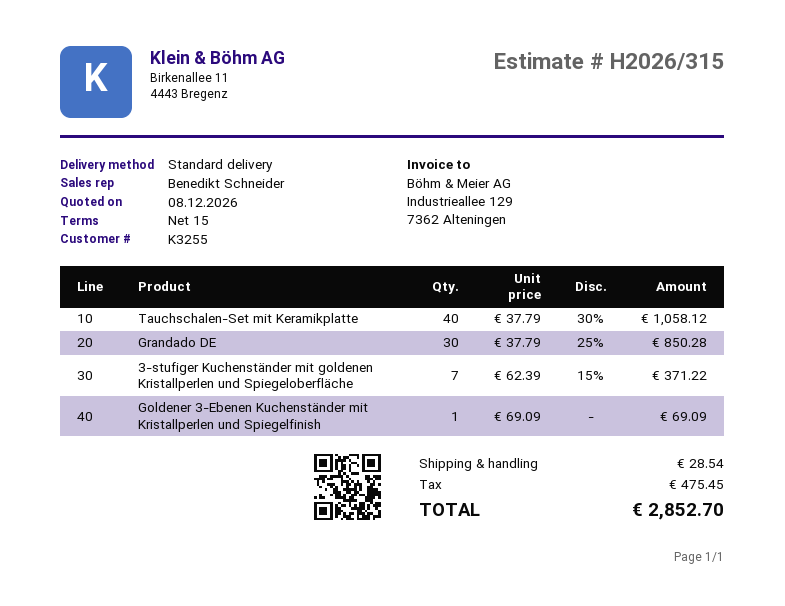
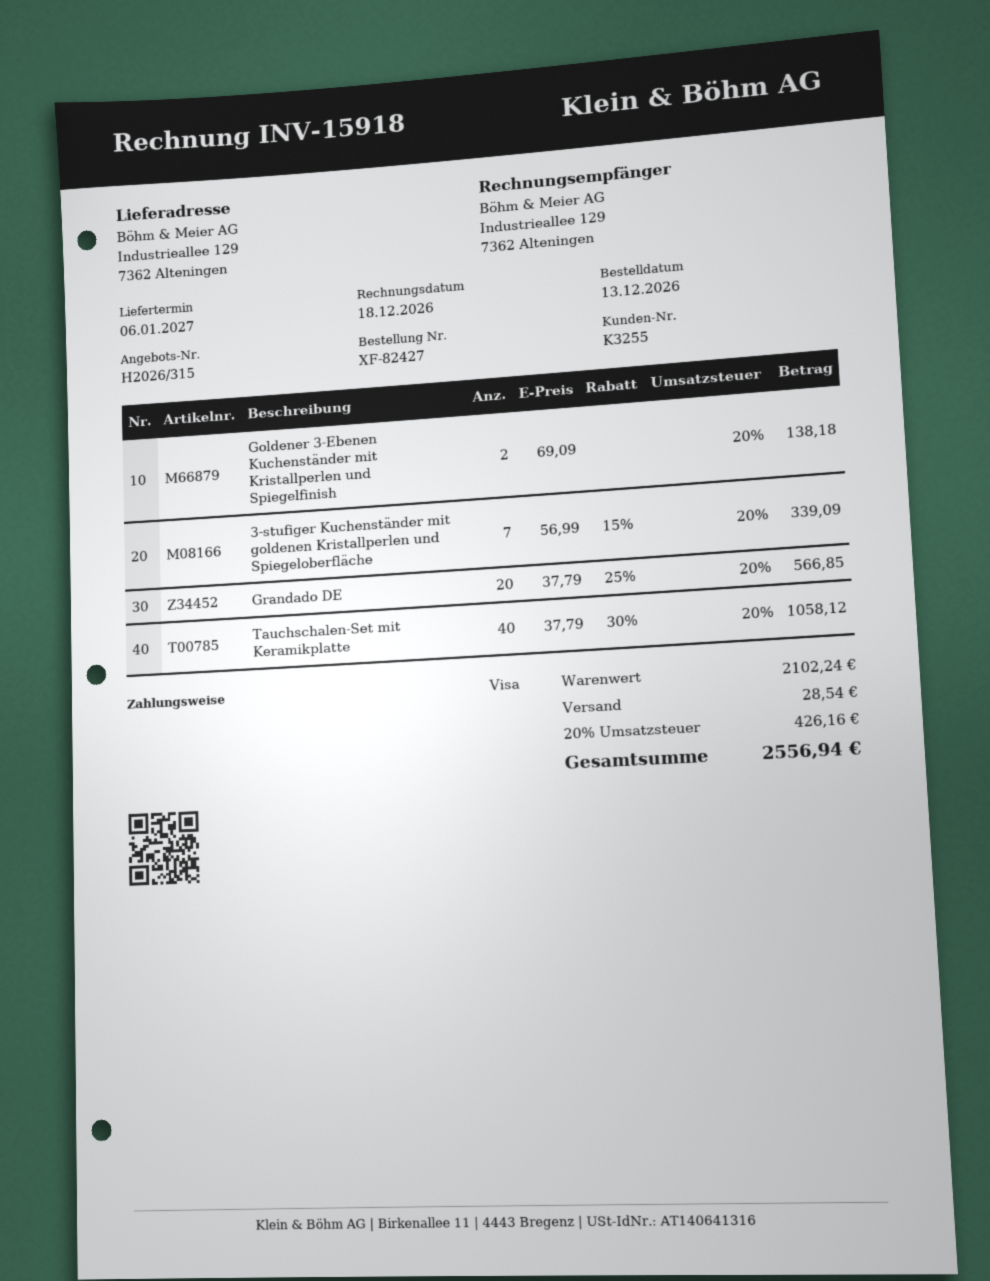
Grandado DE: 30 x 37.79 - 25% = 850.28 -> 20 x 37.79 - 25% = 566.85
3-stufiger Kuchenständer mit goldenen Kristallperlen und Spiegeloberfläche: 7 x 62.39 - 15% = 371.22 -> 7 x 56.99 - 15% = 339.09
Goldener 3-Ebenen Kuchenständer mit Kristallperlen und Spiegelfinish: 1 x 69.09 = 69.09 -> 2 x 69.09 = 138.18
tax: 475.45 -> 426.16
total: 2852.70 -> 2556.94

